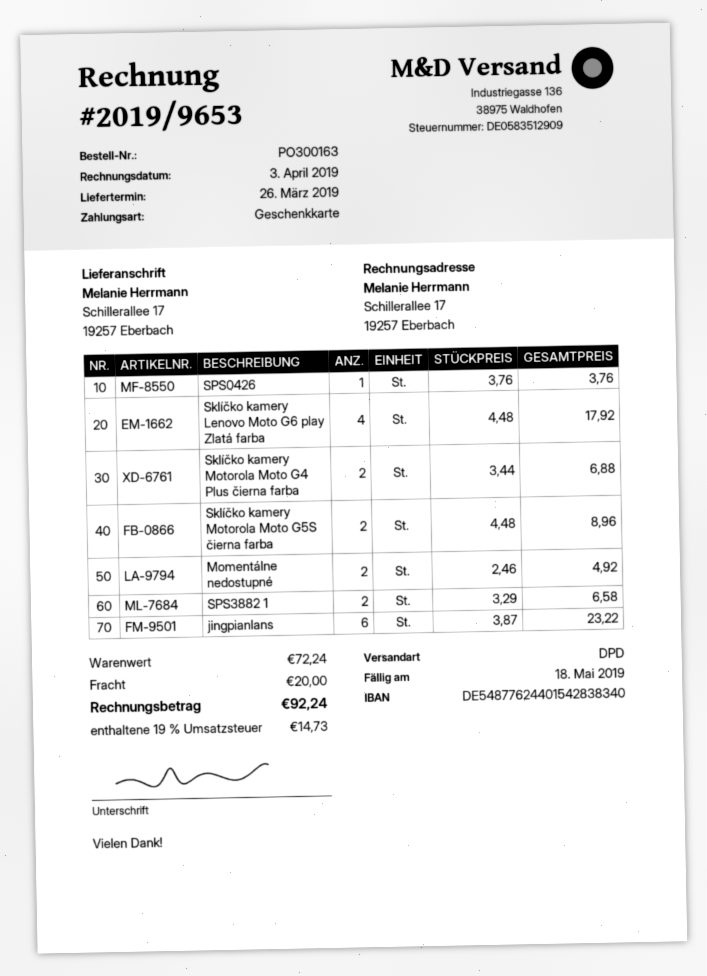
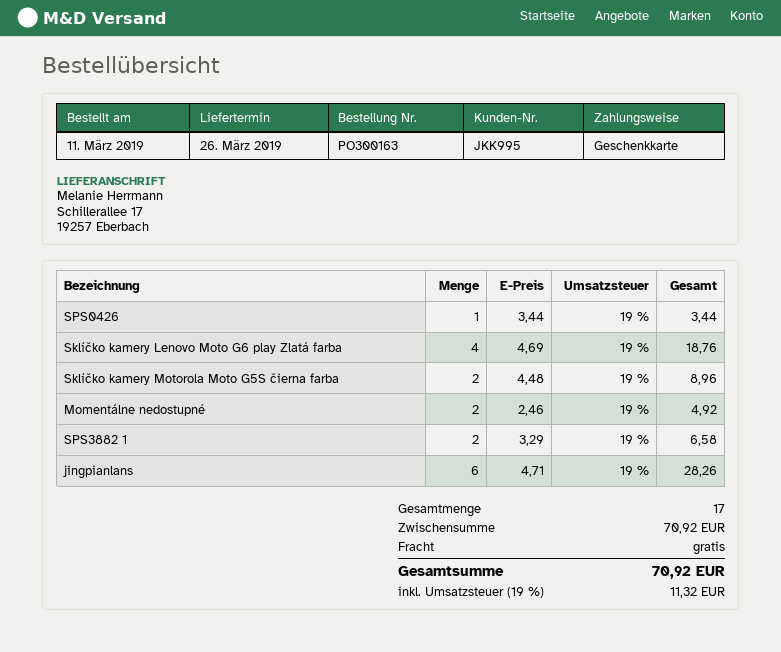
SPS0426: 1 x 3.76 = 3.76 -> 1 x 3.44 = 3.44
Sklíčko kamery Lenovo Moto G6 play Zlatá farba: 4 x 4.48 = 17.92 -> 4 x 4.69 = 18.76
Sklíčko kamery Motorola Moto G4 Plus čierna farba: 2 x 3.44 = 6.88 -> none
jingpianlans: 6 x 3.87 = 23.22 -> 6 x 4.71 = 28.26
subtotal: 72.24 -> 70.92
shipping: 20.00 -> 0.00
tax: 19% = 14.73 -> 19% = 11.32
total: 92.24 -> 70.92

